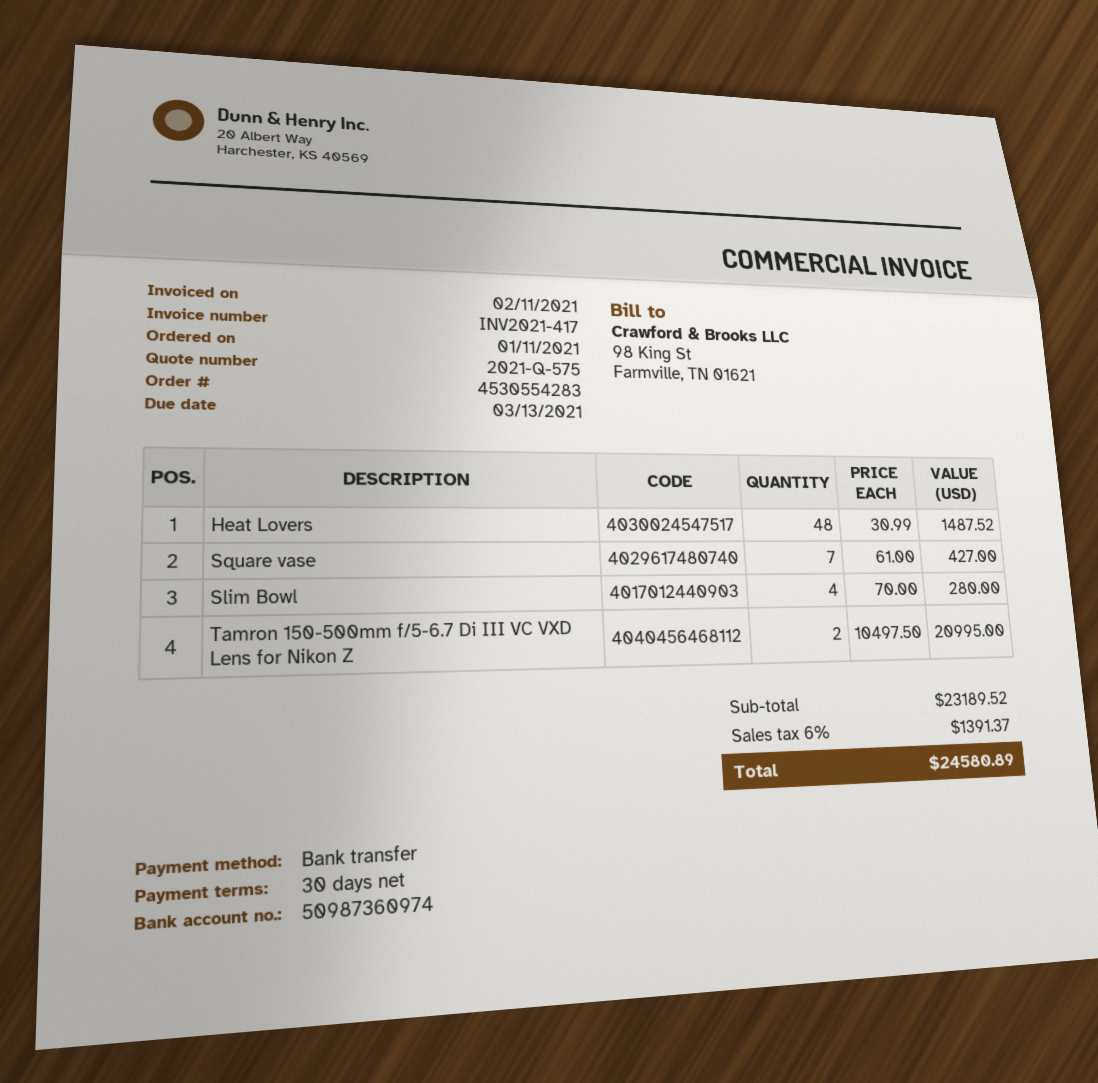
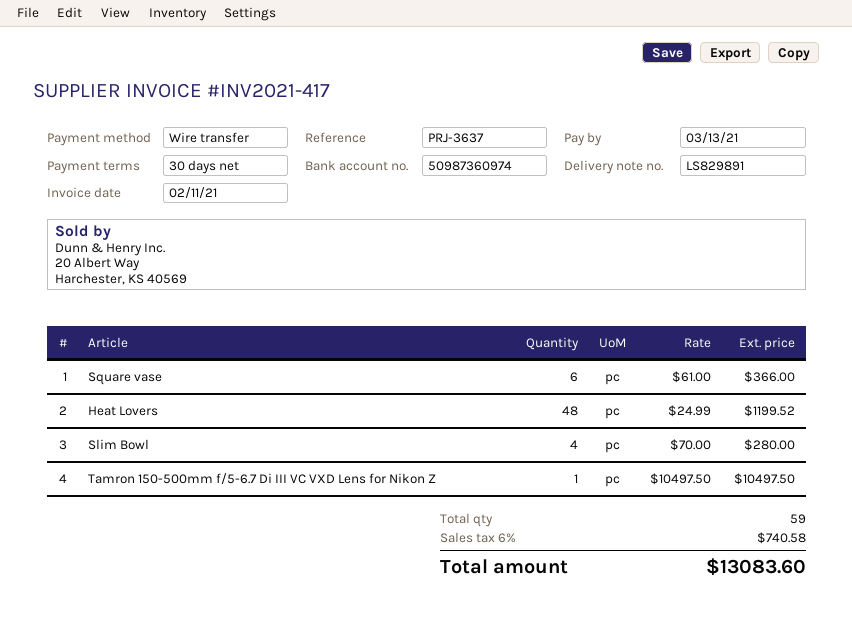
Heat Lovers: 48 x 30.99 = 1487.52 -> 48 x 24.99 = 1199.52
Square vase: 7 x 61.00 = 427.00 -> 6 x 61.00 = 366.00
Tamron 150-500mm f/5-6.7 Di III VC VXD Lens for Nikon Z: 2 x 10497.50 = 20995.00 -> 1 x 10497.50 = 10497.50
tax: 6% = 1391.37 -> 6% = 740.58
total: 24580.89 -> 13083.60

